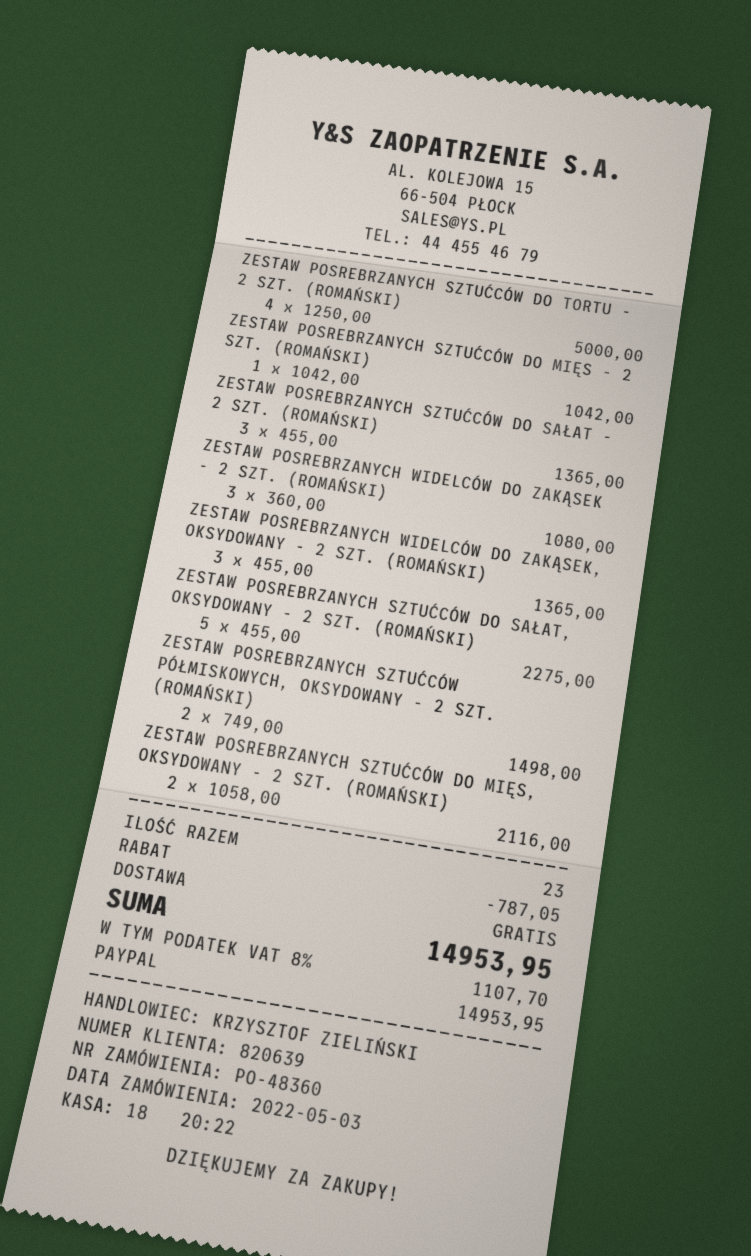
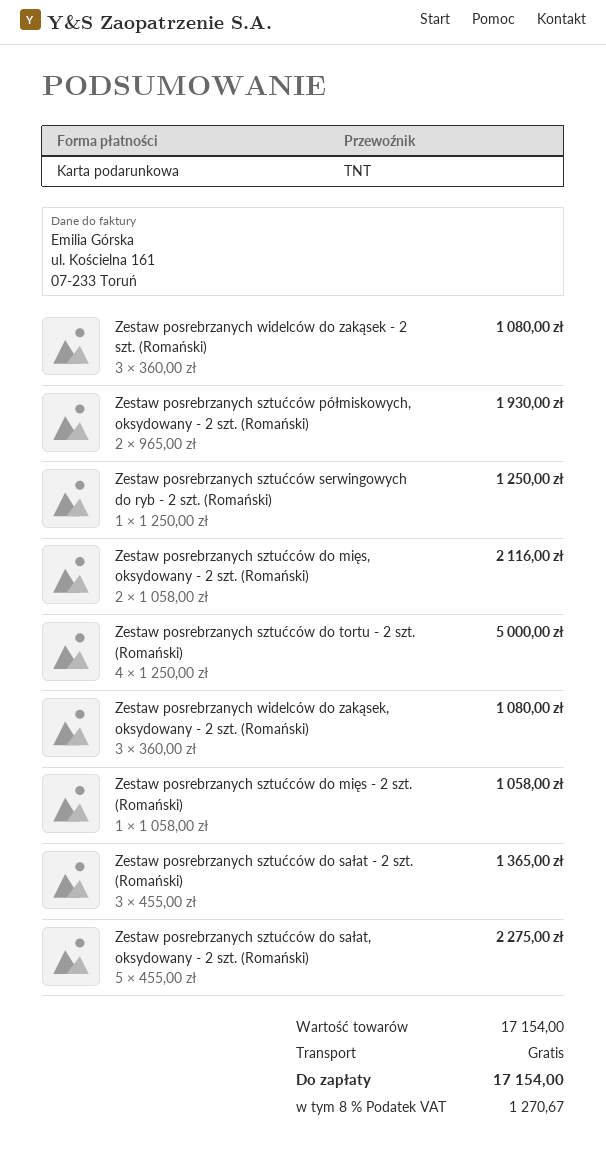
payment method: PayPal -> gift card
ZESTAW POSREBRZANYCH SZTUĆCÓW DO MIĘS - 2 SZT. (ROMAŃSKI): 1 x 1042.00 = 1042.00 -> 1 x 1058.00 = 1058.00
ZESTAW POSREBRZANYCH WIDELCÓW DO ZAKĄSEK, OKSYDOWANY - 2 SZT. (ROMAŃSKI): 3 x 455.00 = 1365.00 -> 3 x 360.00 = 1080.00
ZESTAW POSREBRZANYCH SZTUĆCÓW PÓŁMISKOWYCH, OKSYDOWANY - 2 SZT. (ROMAŃSKI): 2 x 749.00 = 1498.00 -> 2 x 965.00 = 1930.00
Zestaw posrebrzanych sztućców serwingowych do ryb - 2 szt. (Romański): none -> 1 x 1250.00 = 1250.00
discount: 787.05 -> none
tax: 8% = 1107.70 -> 8% = 1270.67
total: 14953.95 -> 17154.00

